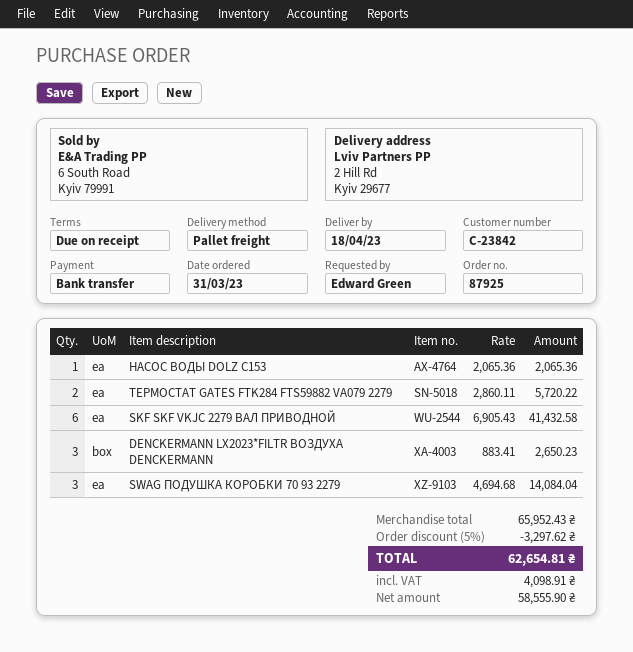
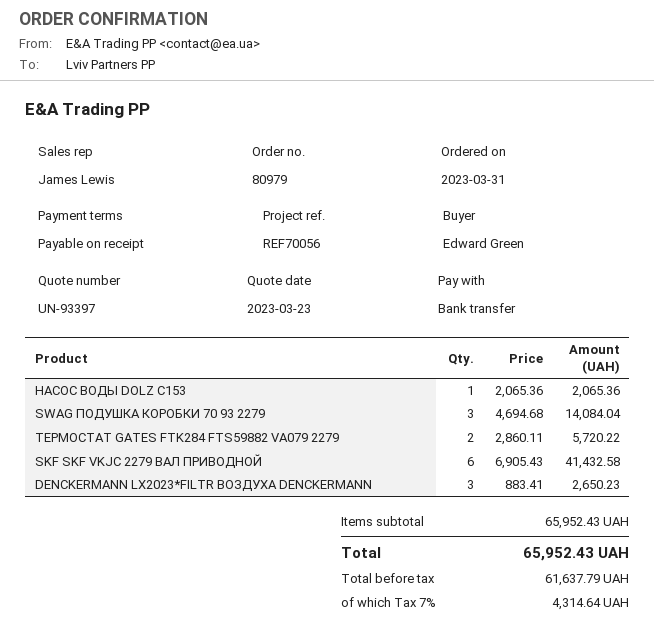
order number: 87925 -> 80979
discount: 5% = 3297.62 -> none
net: 58555.90 -> 61637.79
tax: 4098.91 -> 4314.64
total: 62654.81 -> 65952.43

